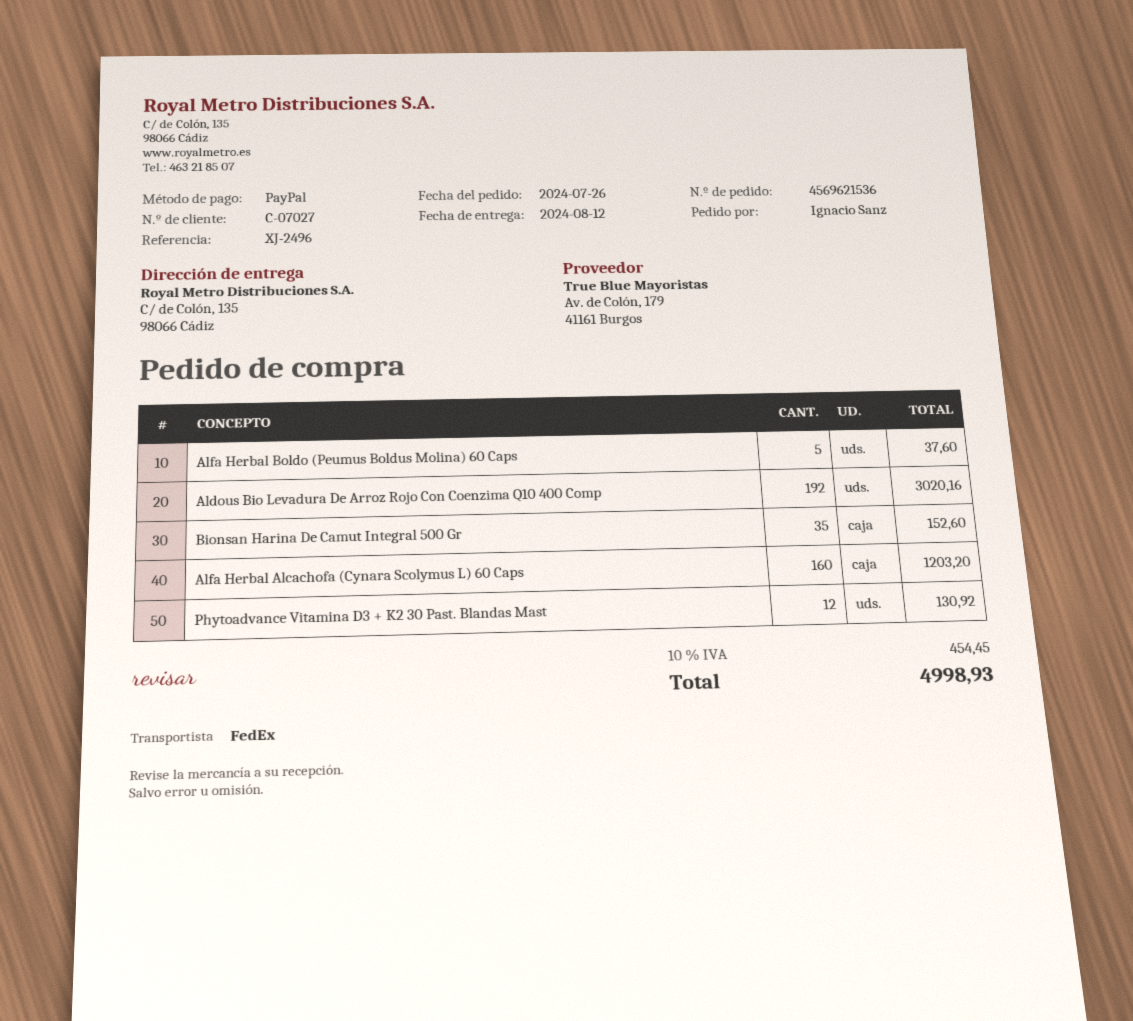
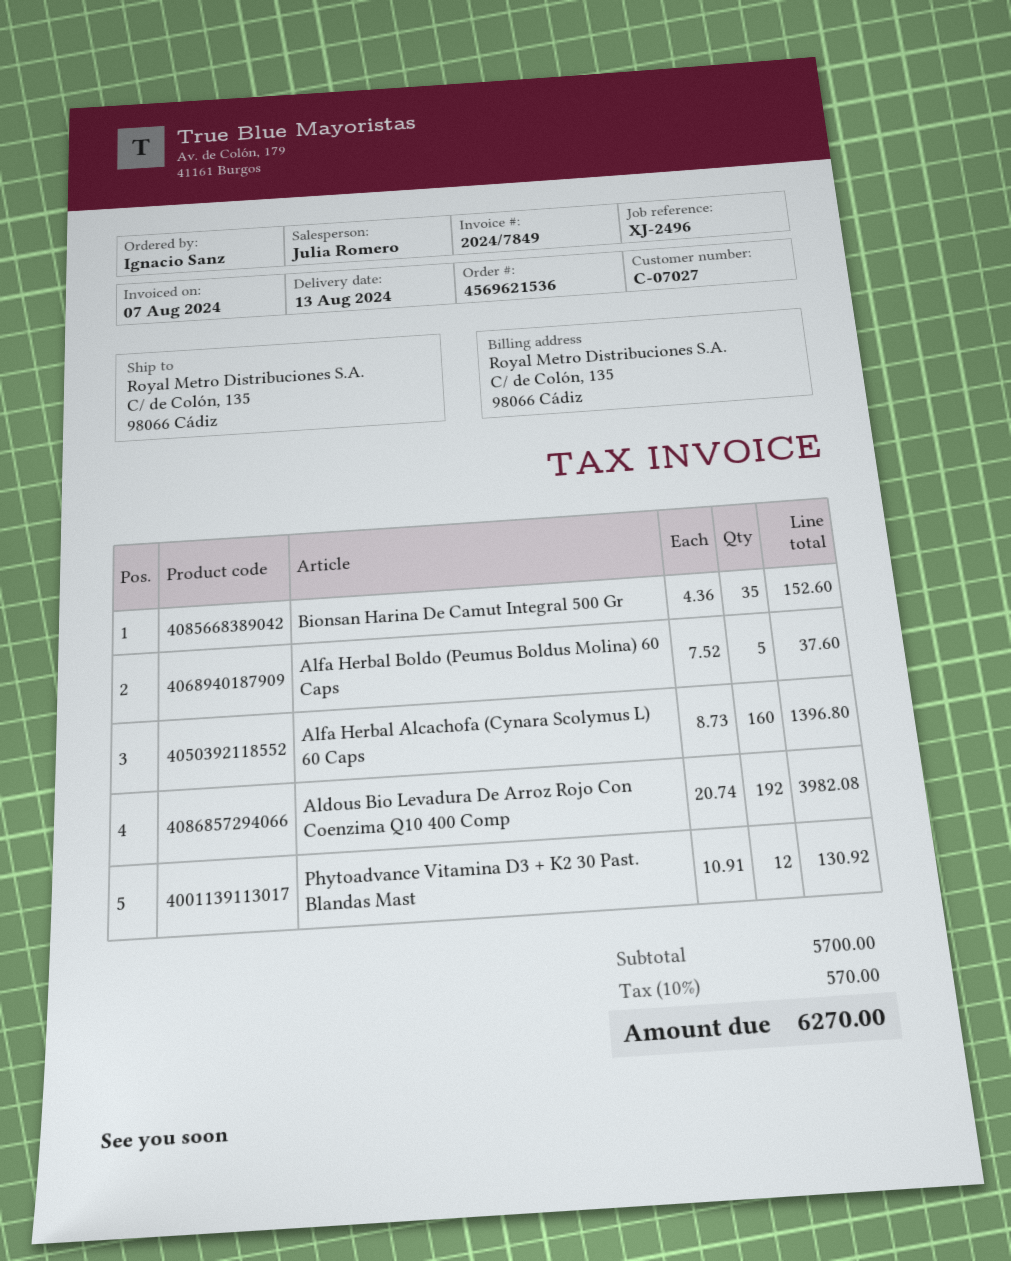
delivery date: 2024-08-12 -> 2024-08-13
Aldous Bio Levadura De Arroz Rojo Con Coenzima Q10 400 Comp: 192 for 3020.16 -> 192 for 3982.08
Alfa Herbal Alcachofa (Cynara Scolymus L) 60 Caps: 160 for 1203.20 -> 160 for 1396.80
tax: 10% = 454.45 -> 10% = 570.00
total: 4998.93 -> 6270.00

